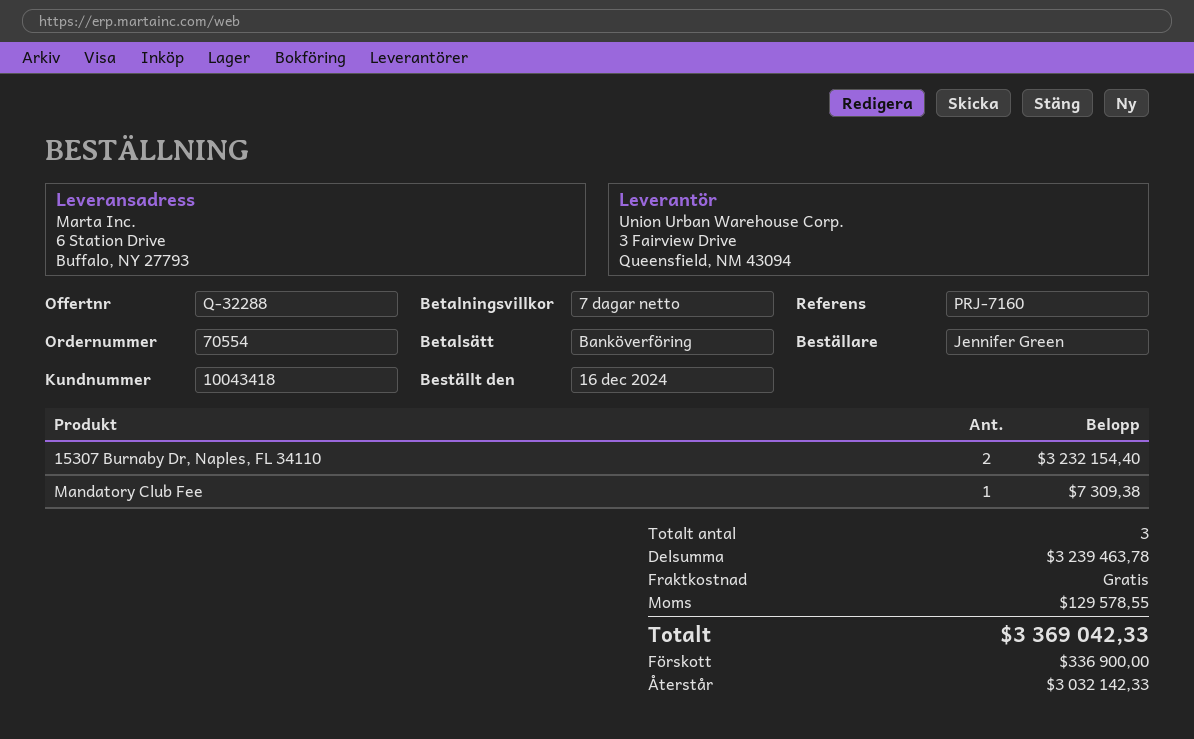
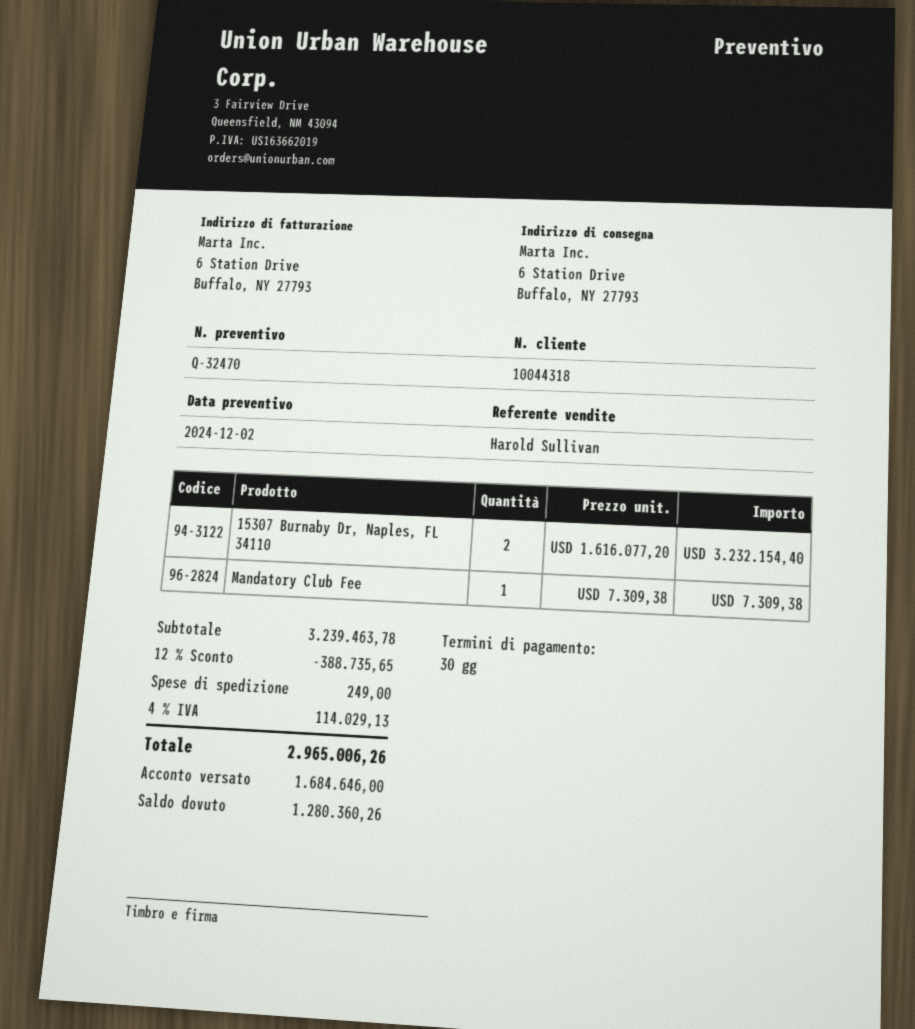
quote number: Q-32288 -> Q-32470
payment terms: 7 days -> 30 days
customer number: 10043418 -> 10044318
discount: none -> 12% = 388735.65
shipping: 0.00 -> 249.00
tax: 129578.55 -> 114029.13
total: 3369042.33 -> 2965006.26
deposit: 336900.00 -> 1684646.00
balance: 3032142.33 -> 1280360.26

